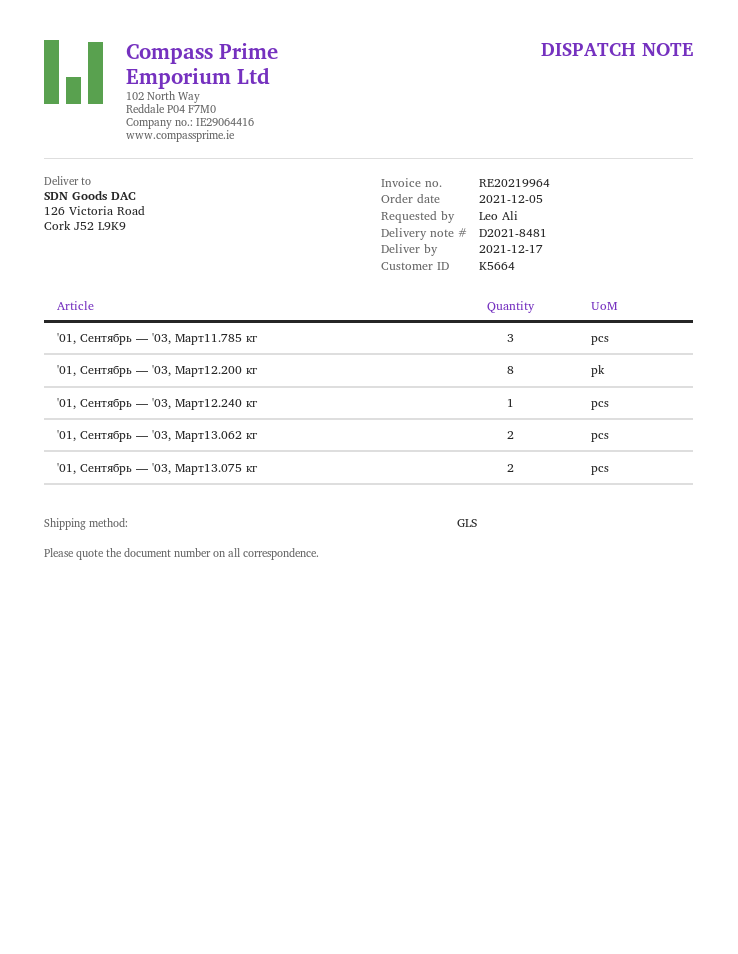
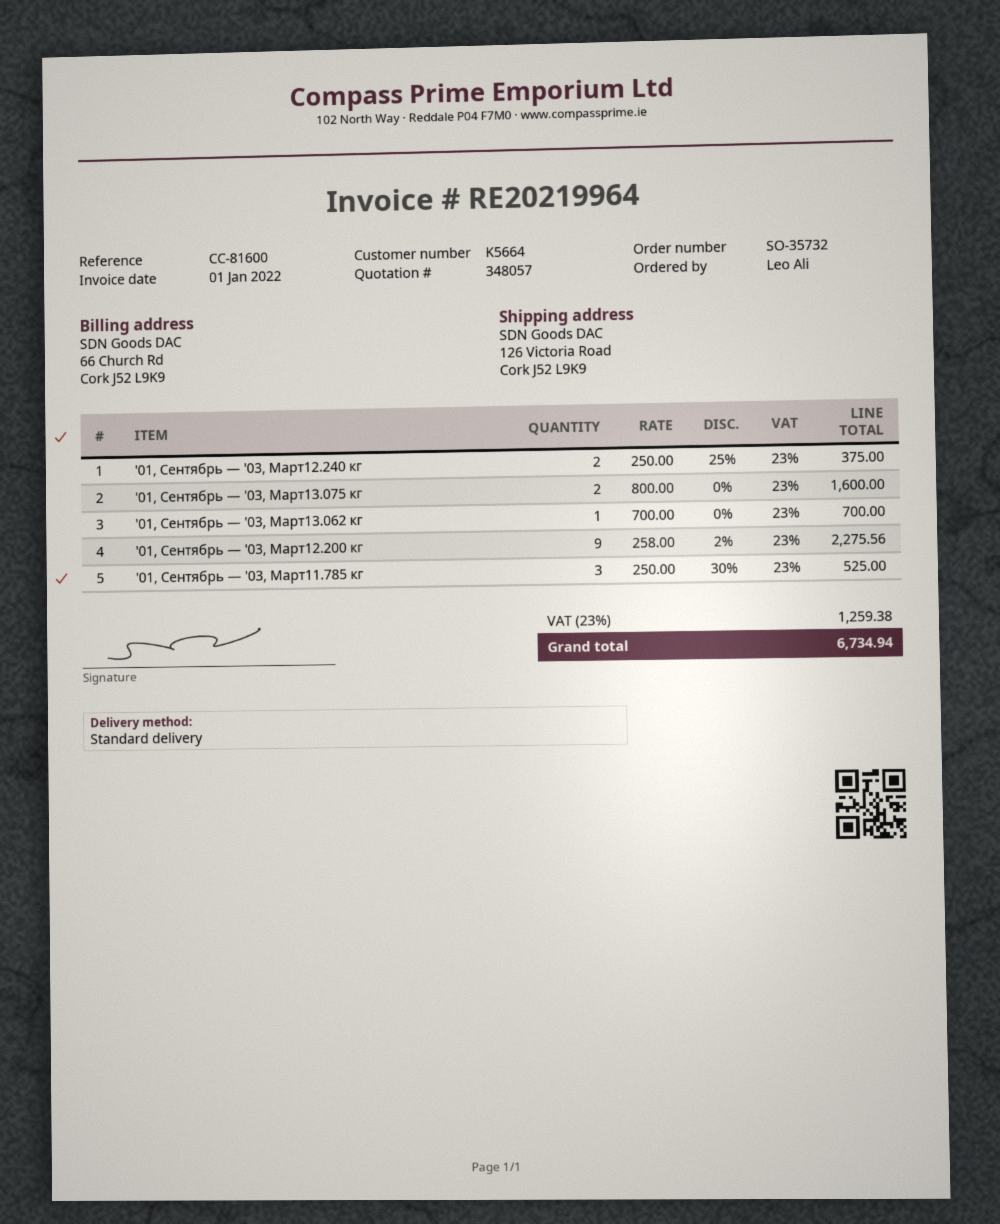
shipping method: GLS -> standard
'01, Сентябрь — '03, Март12.200 кг: 8 -> 9
'01, Сентябрь — '03, Март12.240 кг: 1 -> 2
'01, Сентябрь — '03, Март13.062 кг: 2 -> 1

